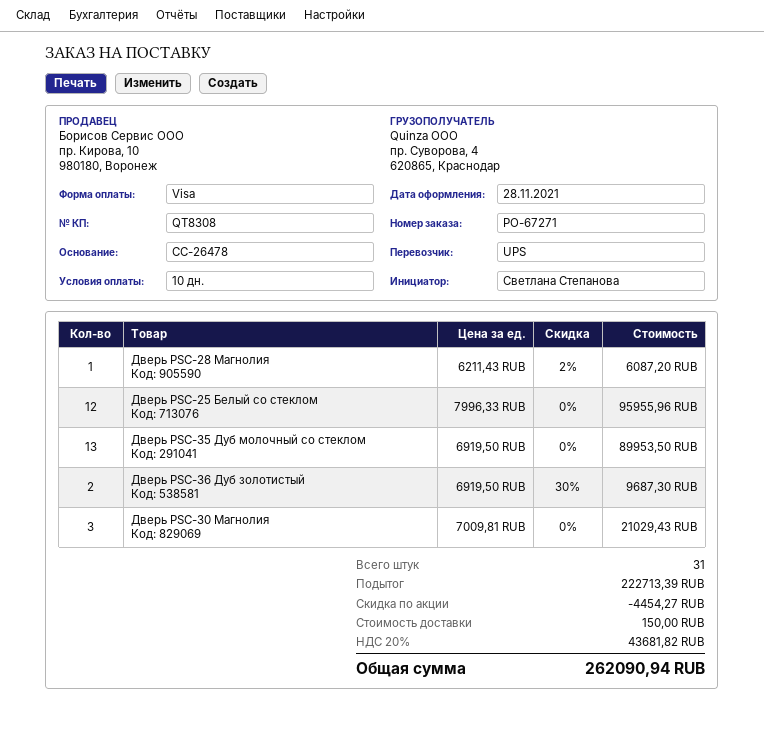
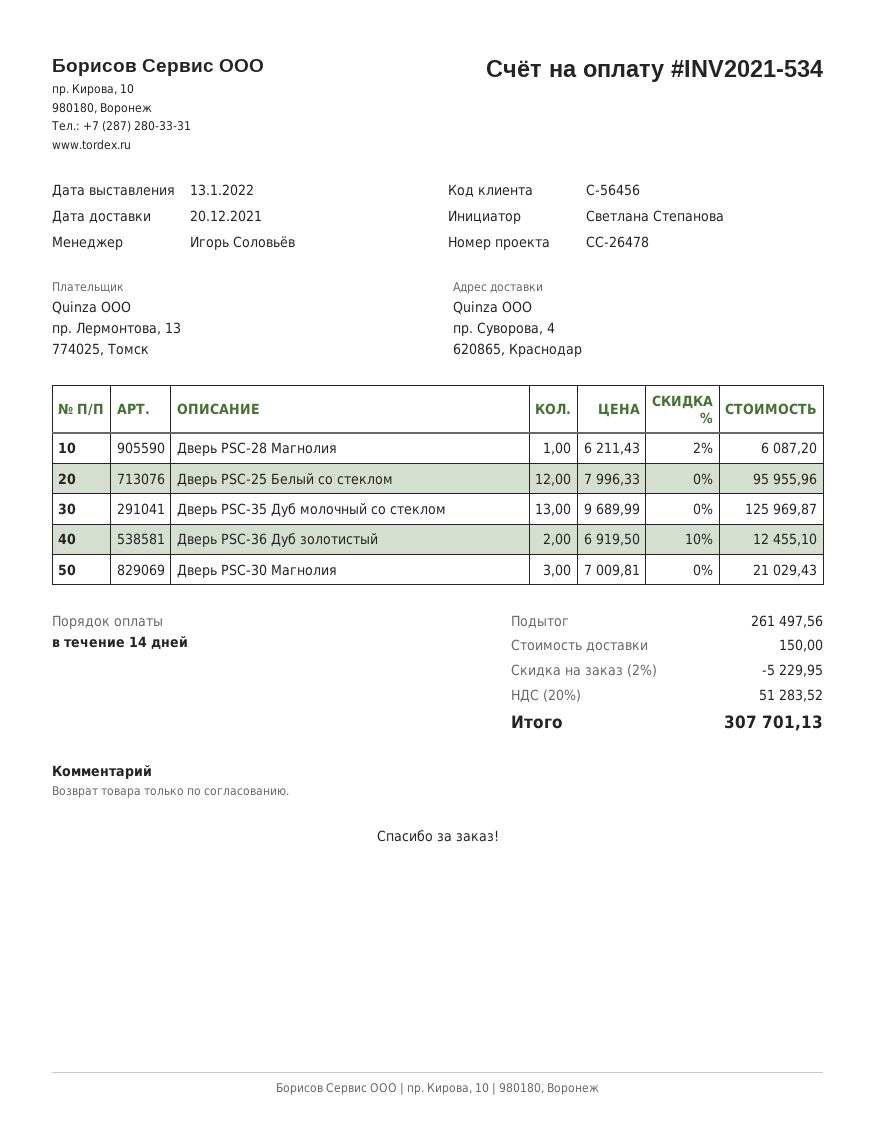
payment terms: 10 days -> 14 days
Дверь PSC-35 Дуб молочный со стеклом: 13 x 6919.50 = 89953.50 -> 13 x 9689.99 = 125969.87
Дверь PSC-36 Дуб золотистый: 2 x 6919.50 - 30% = 9687.30 -> 2 x 6919.50 - 10% = 12455.10
subtotal: 222713.39 -> 261497.56
discount: 4454.27 -> 5229.95
tax: 20% = 43681.82 -> 20% = 51283.52
total: 262090.94 -> 307701.13

